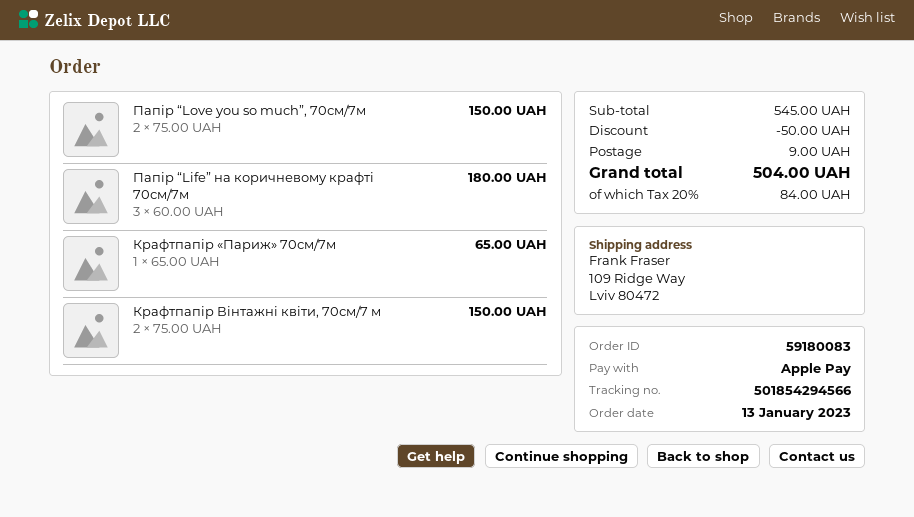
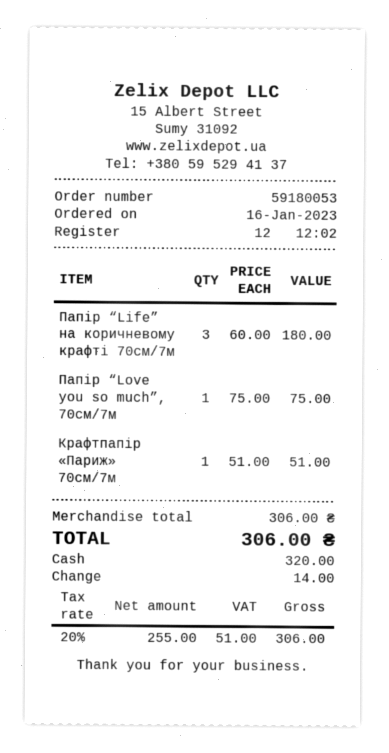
order number: 59180083 -> 59180053
order date: 2023-01-13 -> 2023-01-16
payment method: Apple Pay -> cash
Папір “Love you so much”, 70см/7м: 2 x 75.00 = 150.00 -> 1 x 75.00 = 75.00
Крафтпапір «Париж» 70см/7м: 1 x 65.00 = 65.00 -> 1 x 51.00 = 51.00
Крафтпапір Вінтажні квіти, 70см/7 м: 2 x 75.00 = 150.00 -> none
subtotal: 545.00 -> 306.00
discount: 50.00 -> none
shipping: 9.00 -> none
tax: 20% = 84.00 -> 20% = 51.00
total: 504.00 -> 306.00

